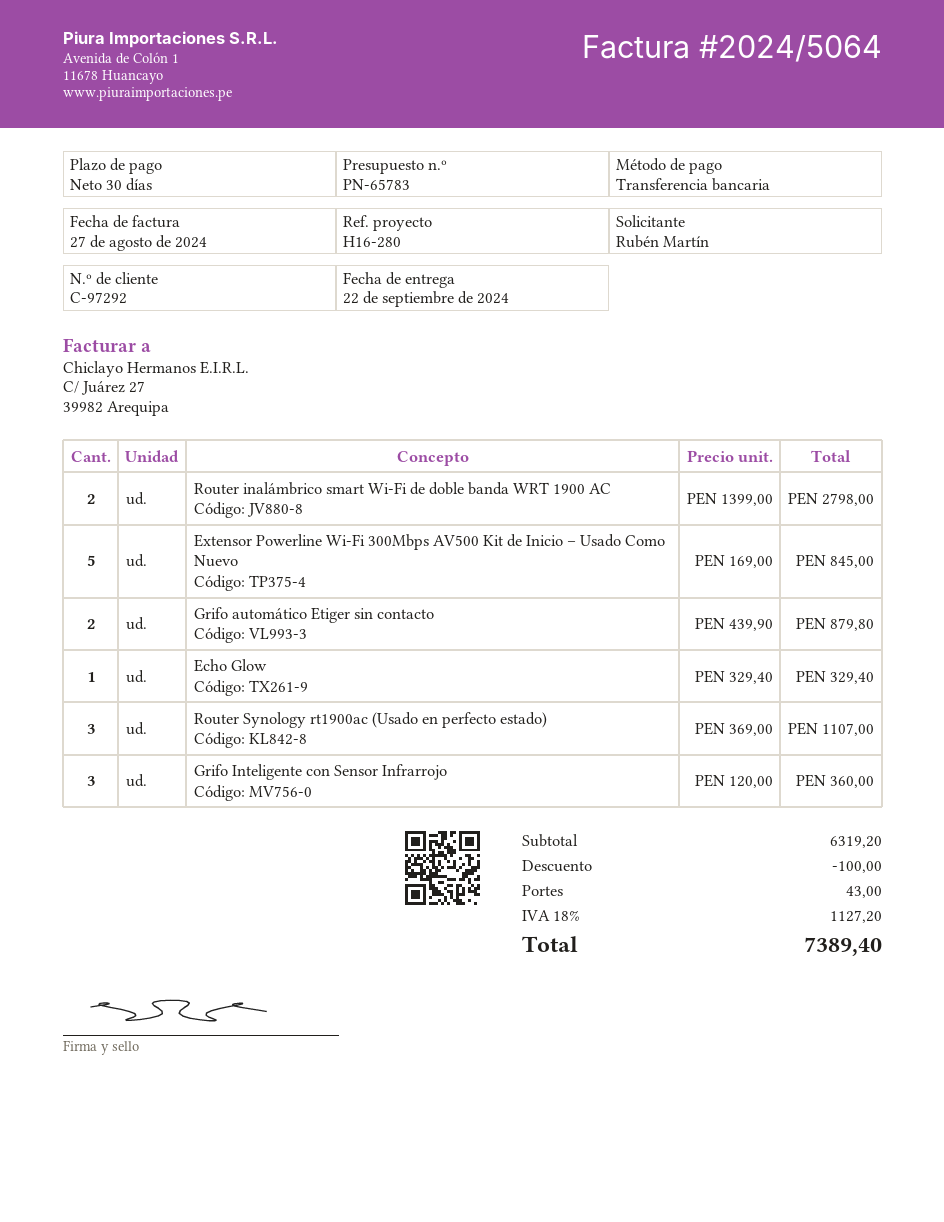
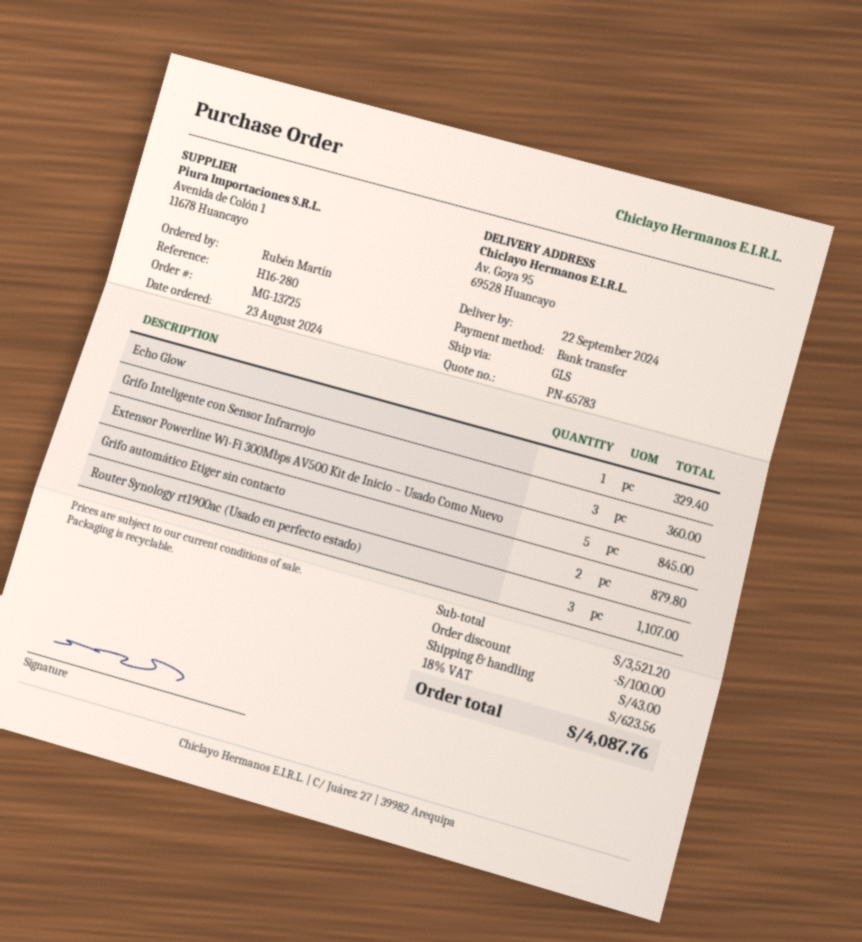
Router inalámbrico smart Wi-Fi de doble banda WRT 1900 AC: 2 for 2798.00 -> none
subtotal: 6319.20 -> 3521.20
tax: 18% = 1127.20 -> 18% = 623.56
total: 7389.40 -> 4087.76

